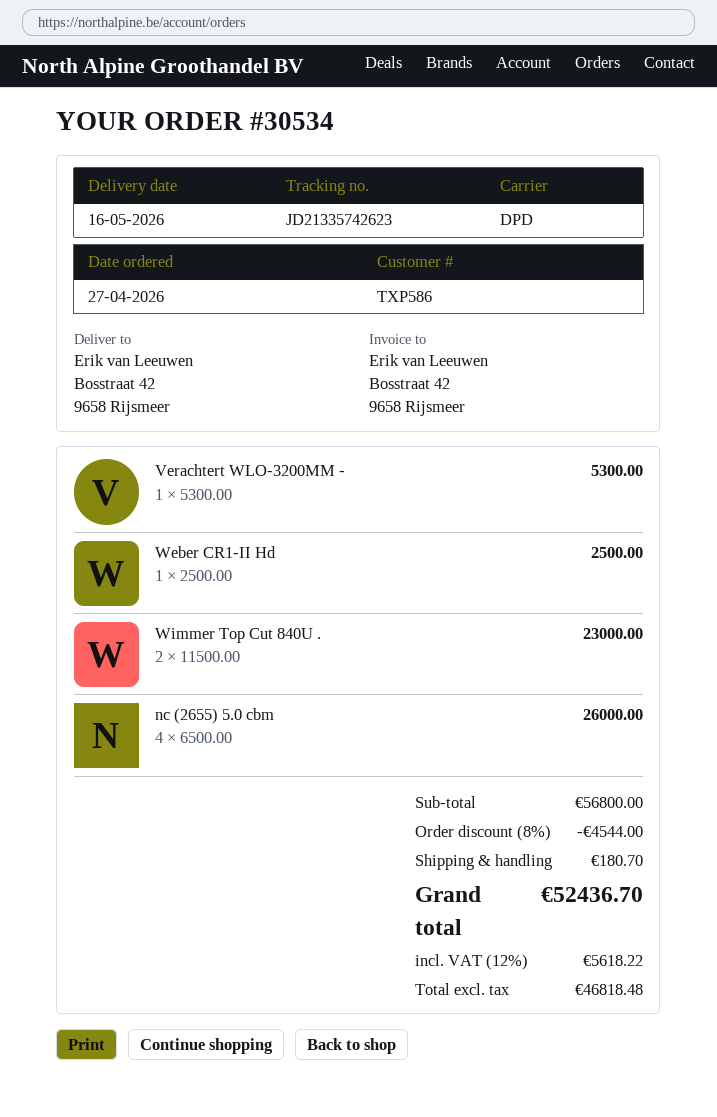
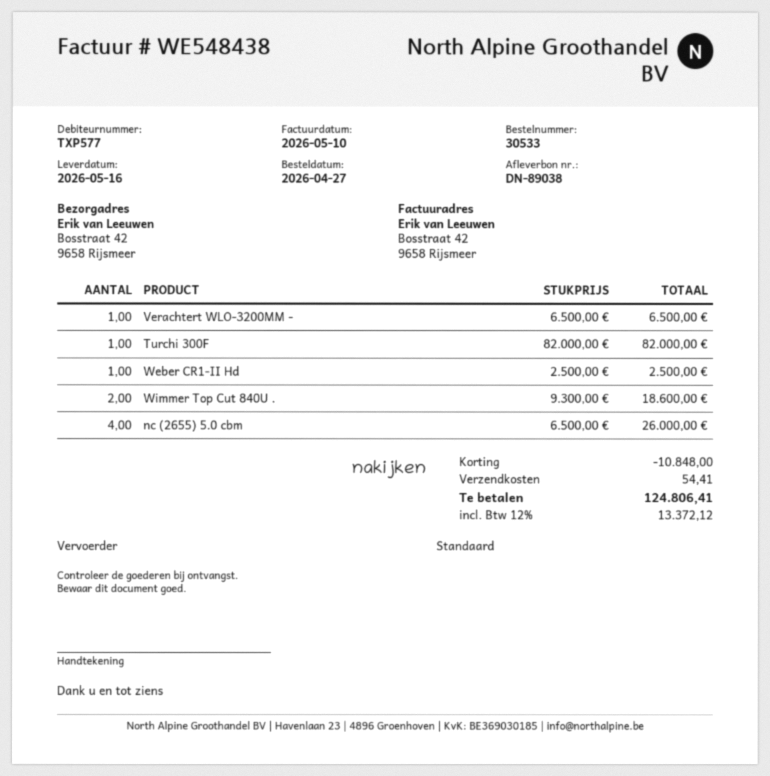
order number: 30534 -> 30533
customer number: TXP586 -> TXP577
shipping method: DPD -> standard
Verachtert WLO-3200MM -: 1 x 5300.00 = 5300.00 -> 1 x 6500.00 = 6500.00
Wimmer Top Cut 840U .: 2 x 11500.00 = 23000.00 -> 2 x 9300.00 = 18600.00
Turchi 300F: none -> 1 x 82000.00 = 82000.00
discount: 4544.00 -> 10848.00
shipping: 180.70 -> 54.41
tax: 12% = 5618.22 -> 12% = 13372.12
total: 52436.70 -> 124806.41

